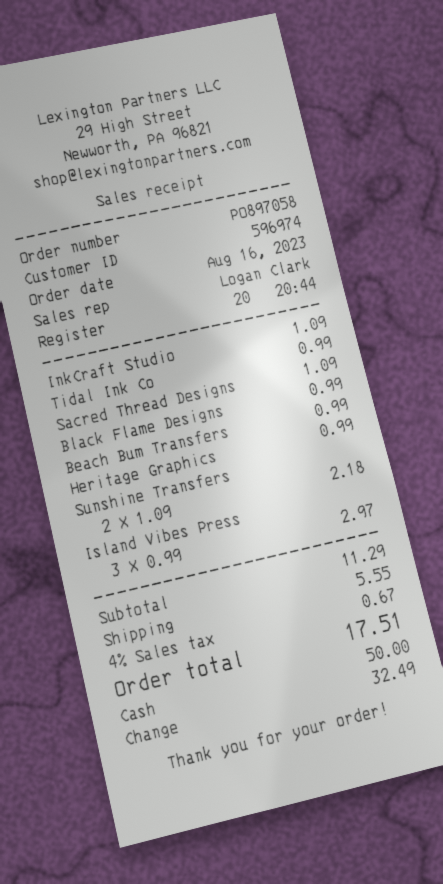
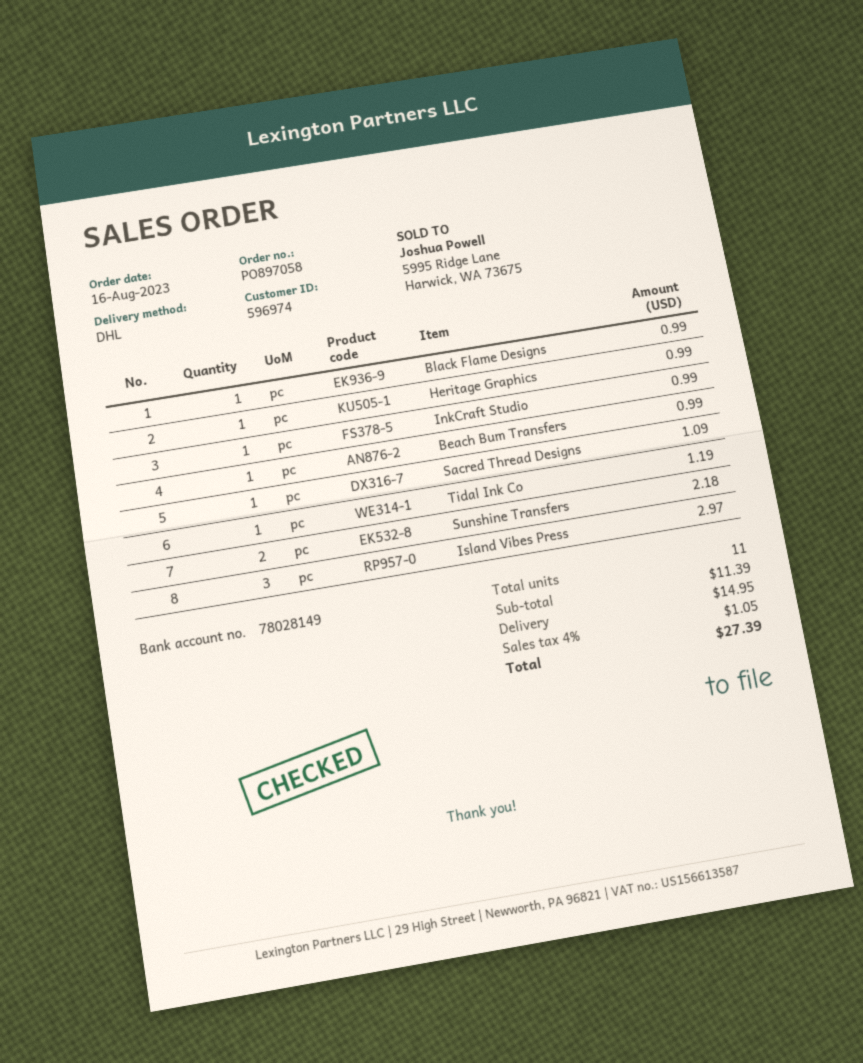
InkCraft Studio: 1 for 1.09 -> 1 for 0.99
Tidal Ink Co: 1 for 0.99 -> 1 for 1.19
subtotal: 11.29 -> 11.39
shipping: 5.55 -> 14.95
tax: 4% = 0.67 -> 4% = 1.05
total: 17.51 -> 27.39

